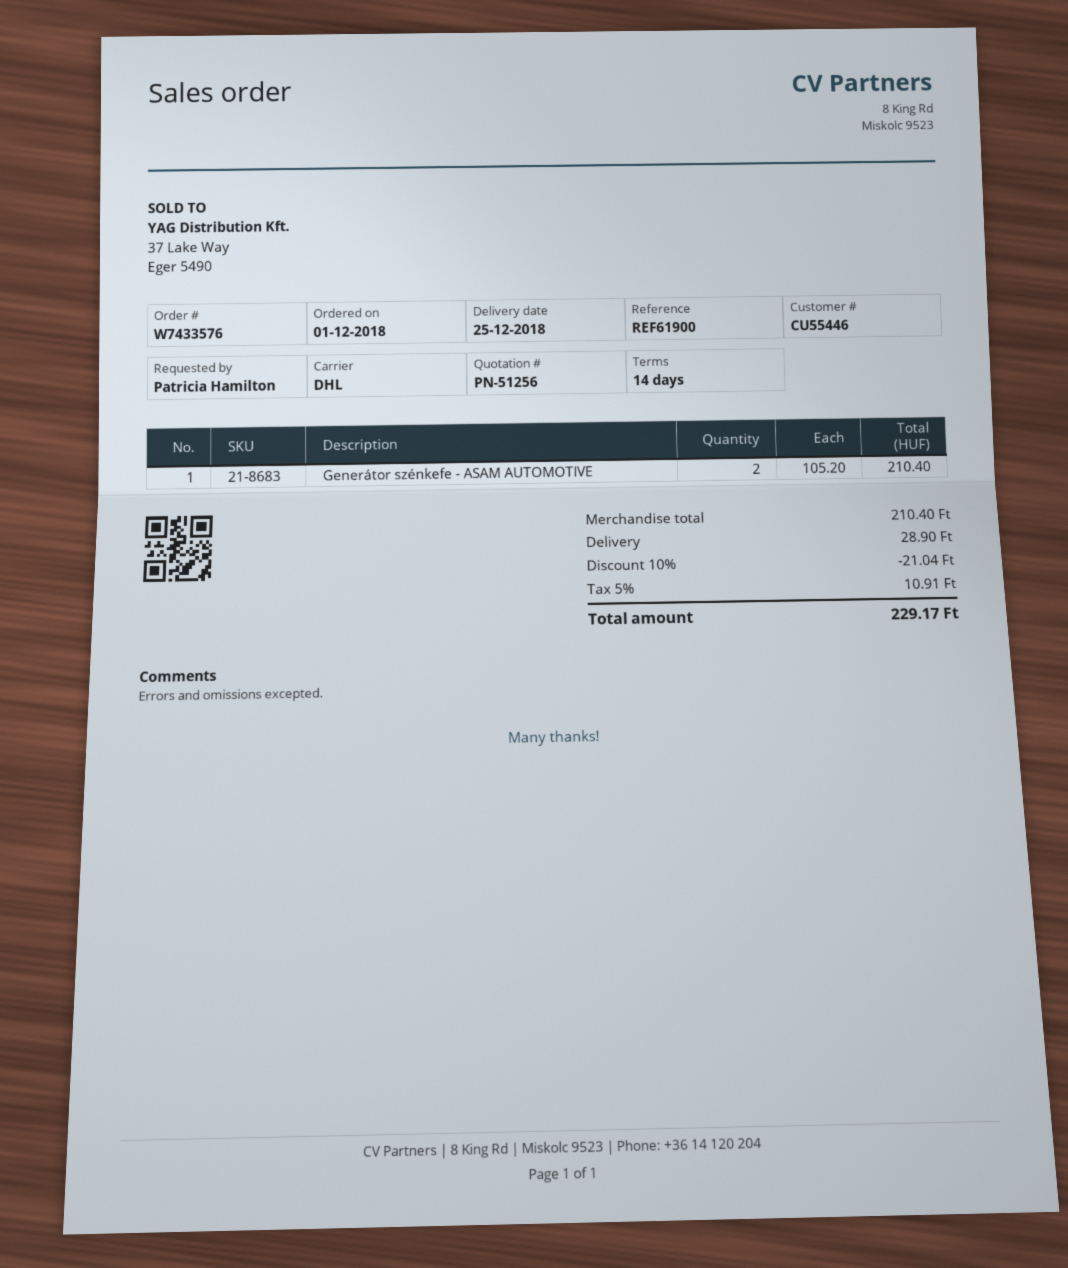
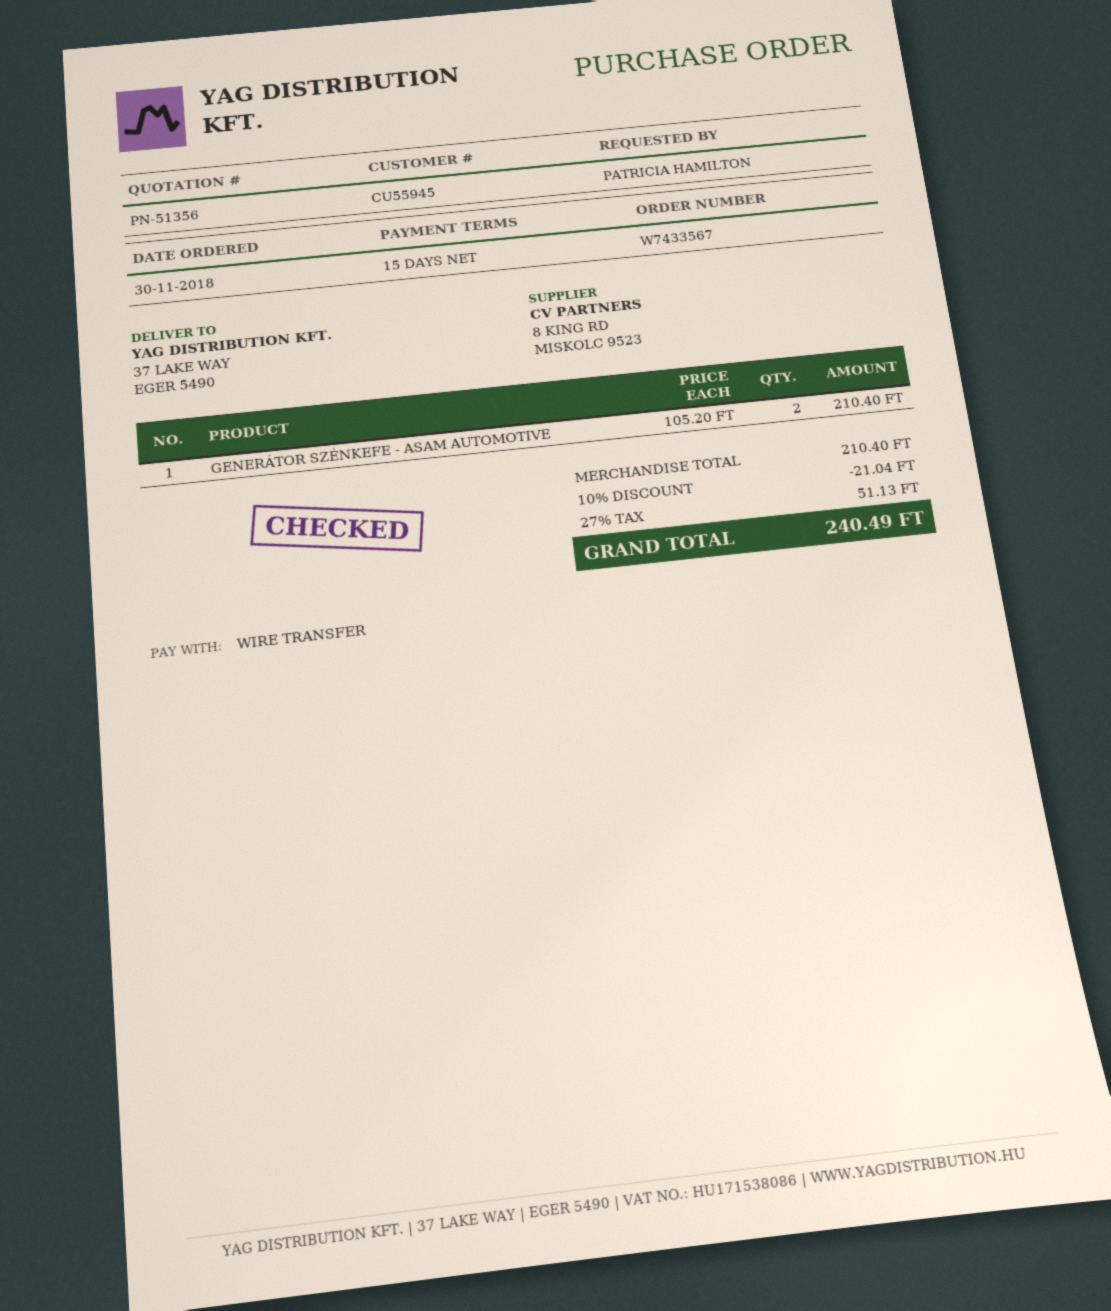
quote number: PN-51256 -> PN-51356
order number: W7433576 -> W7433567
order date: 2018-12-01 -> 2018-11-30
payment terms: 14 days -> 15 days
customer number: CU55446 -> CU55945
shipping: 28.90 -> none
tax: 5% = 10.91 -> 27% = 51.13
total: 229.17 -> 240.49

